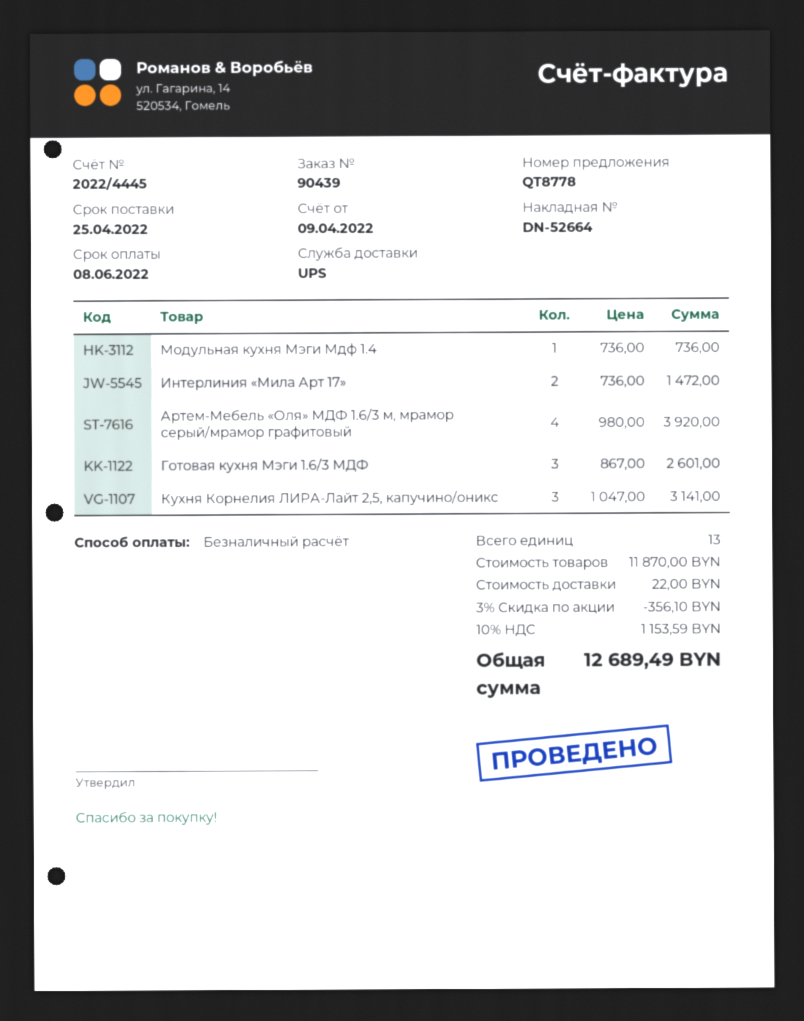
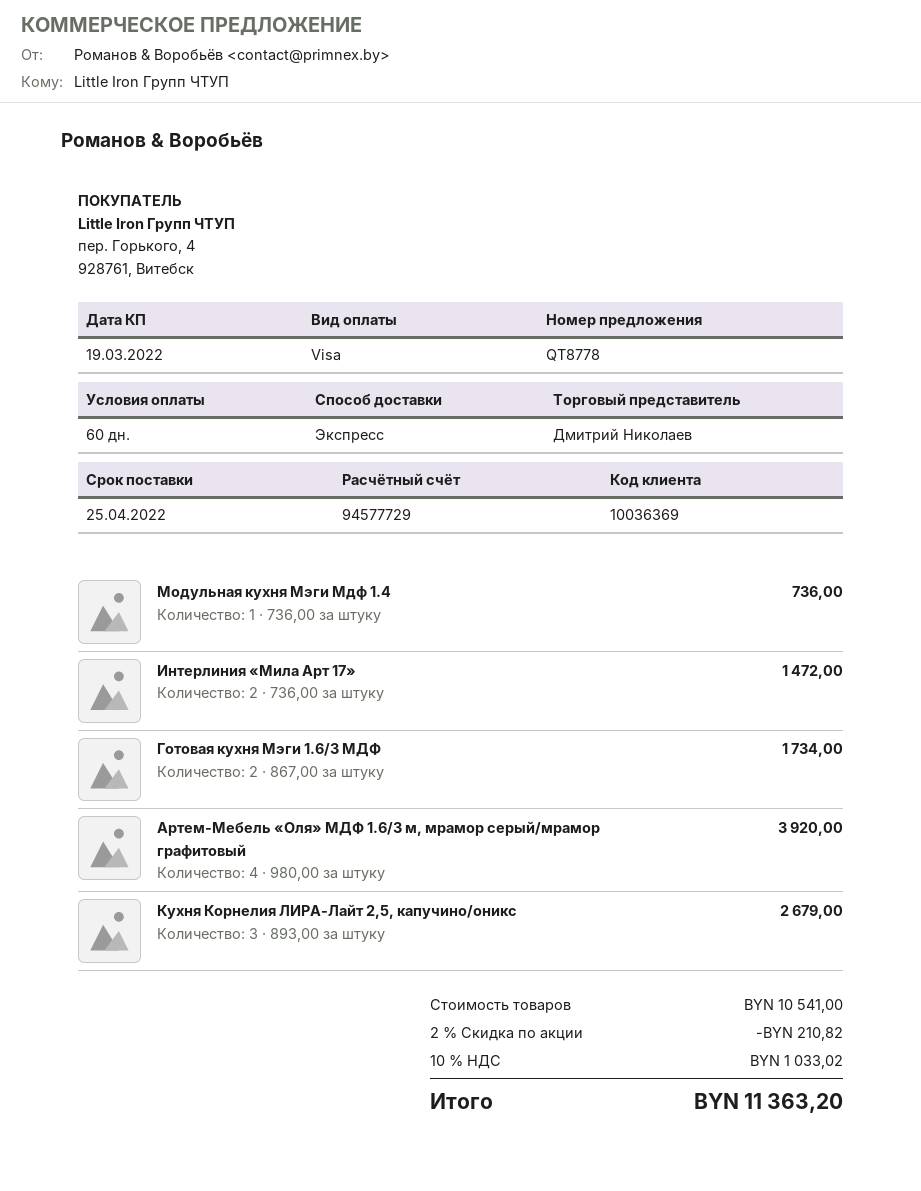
payment method: bank transfer -> Visa
shipping method: UPS -> express
Готовая кухня Мэги 1.6/3 МДФ: 3 x 867.00 = 2601.00 -> 2 x 867.00 = 1734.00
Кухня Корнелия ЛИРА-Лайт 2,5, капучино/оникс: 3 x 1047.00 = 3141.00 -> 3 x 893.00 = 2679.00
subtotal: 11870.00 -> 10541.00
discount: 3% = 356.10 -> 2% = 210.82
shipping: 22.00 -> none
tax: 10% = 1153.59 -> 10% = 1033.02
total: 12689.49 -> 11363.20

